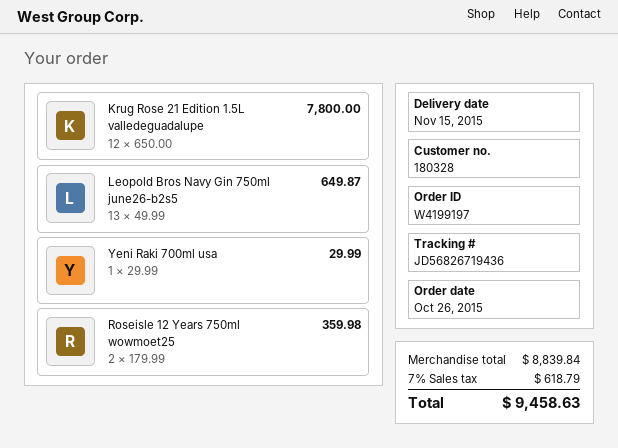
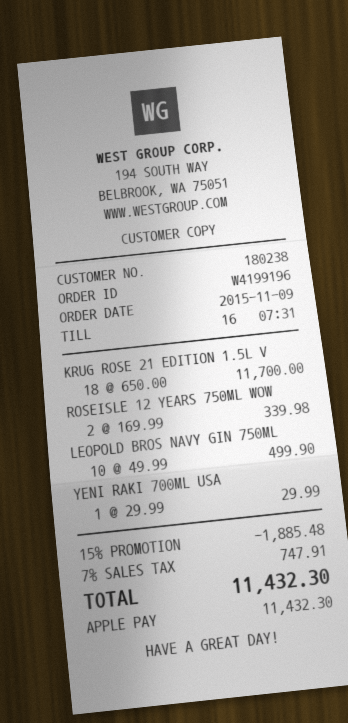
order number: W4199197 -> W4199196
order date: 2015-10-26 -> 2015-11-09
customer number: 180328 -> 180238
Krug Rose 21 Edition 1.5L valledeguadalupe: 12 x 650.00 = 7800.00 -> 18 x 650.00 = 11700.00
Leopold Bros Navy Gin 750ml june26-b2s5: 13 x 49.99 = 649.87 -> 10 x 49.99 = 499.90
Roseisle 12 Years 750ml wowmoet25: 2 x 179.99 = 359.98 -> 2 x 169.99 = 339.98
discount: none -> 15% = 1885.48
tax: 7% = 618.79 -> 7% = 747.91
total: 9458.63 -> 11432.30

